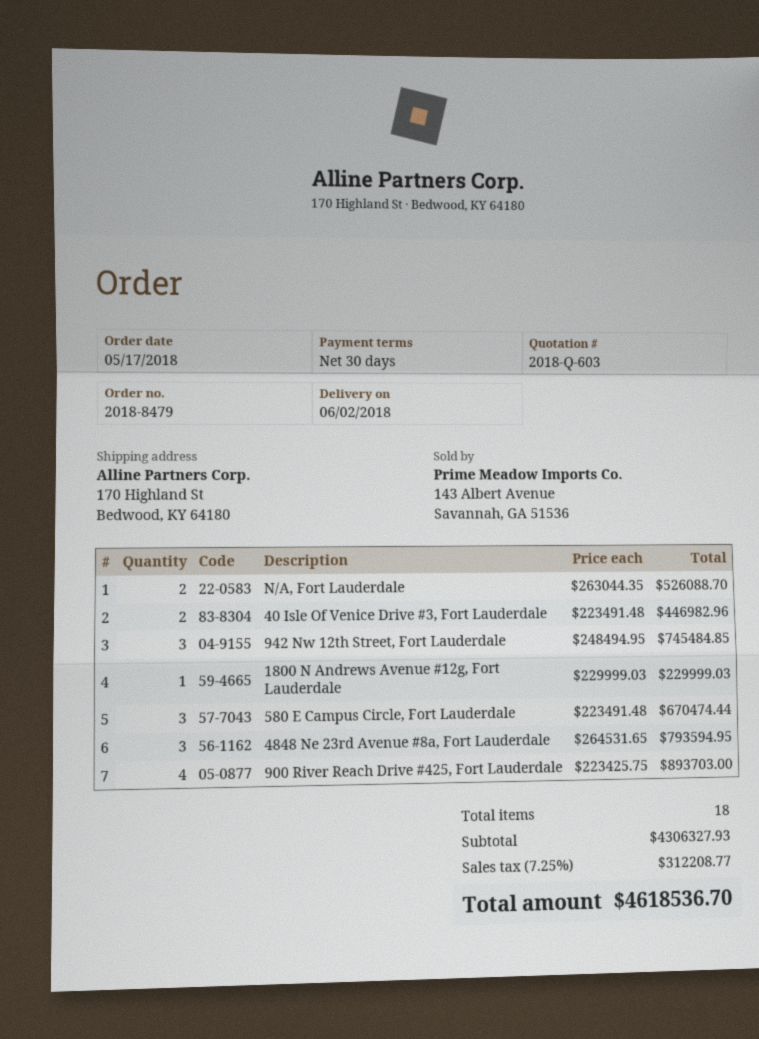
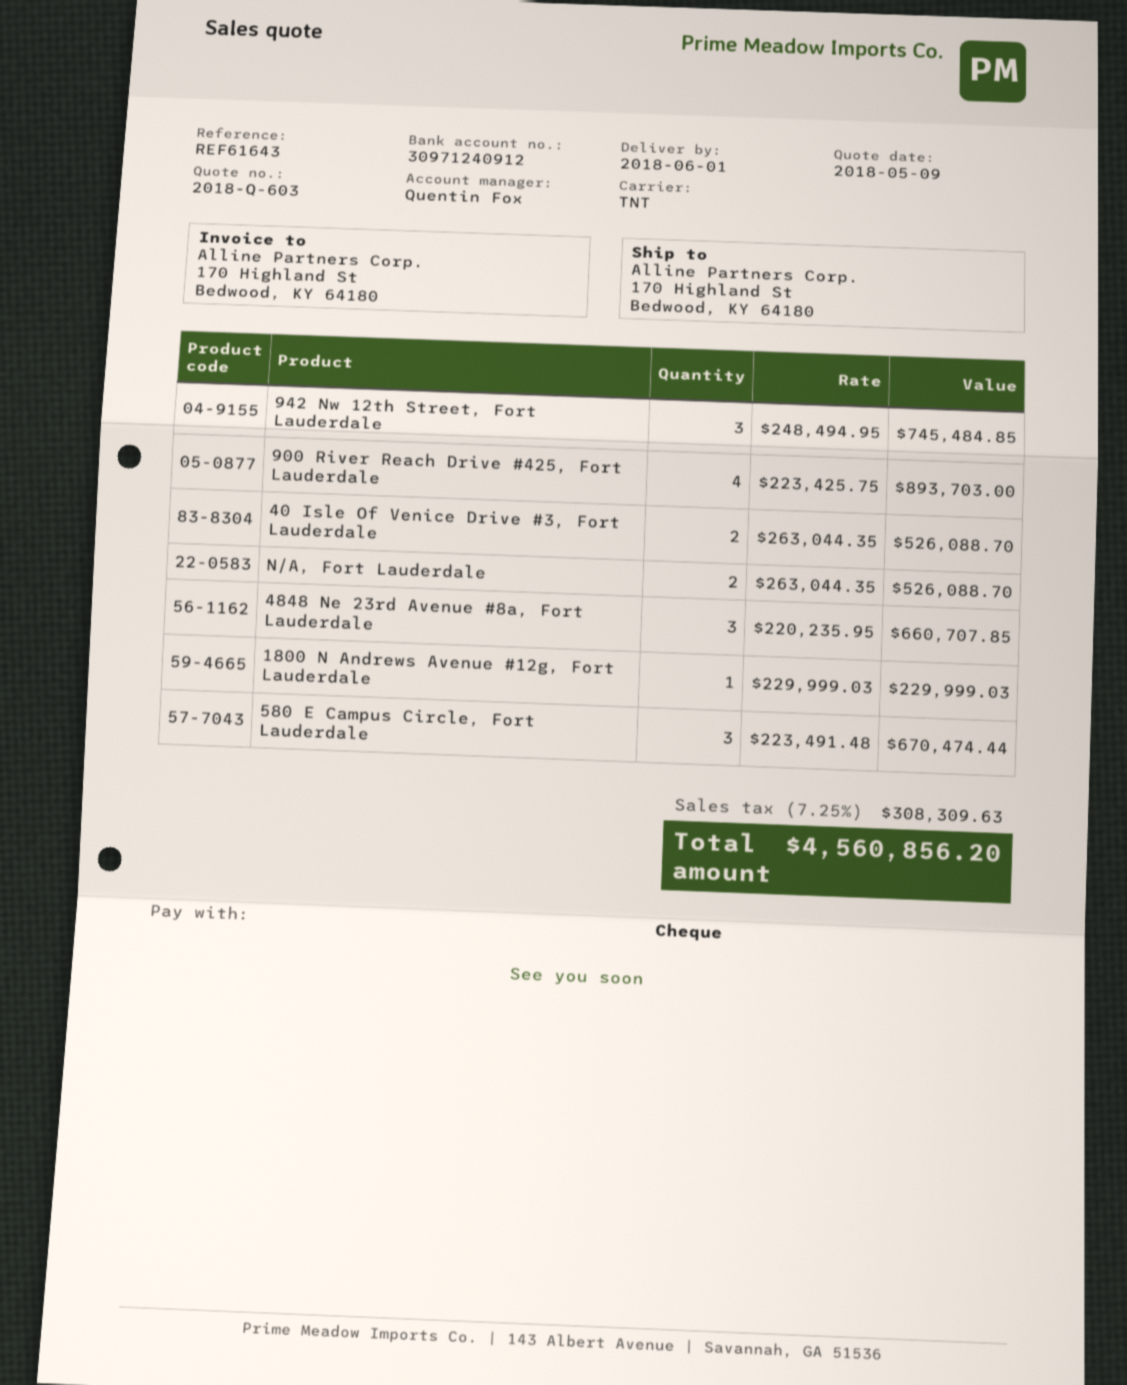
delivery date: 2018-06-02 -> 2018-06-01
40 Isle Of Venice Drive #3, Fort Lauderdale: 2 x 223491.48 = 446982.96 -> 2 x 263044.35 = 526088.70
4848 Ne 23rd Avenue #8a, Fort Lauderdale: 3 x 264531.65 = 793594.95 -> 3 x 220235.95 = 660707.85
tax: 7.25% = 312208.77 -> 7.25% = 308309.63
total: 4618536.70 -> 4560856.20

